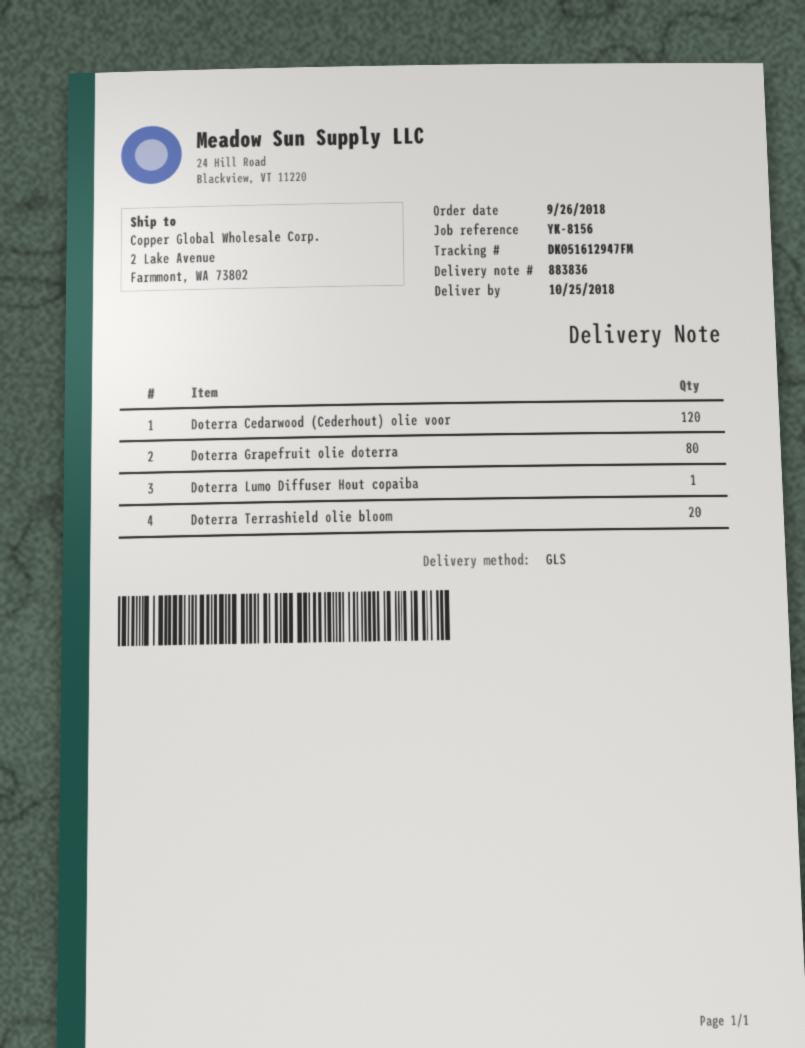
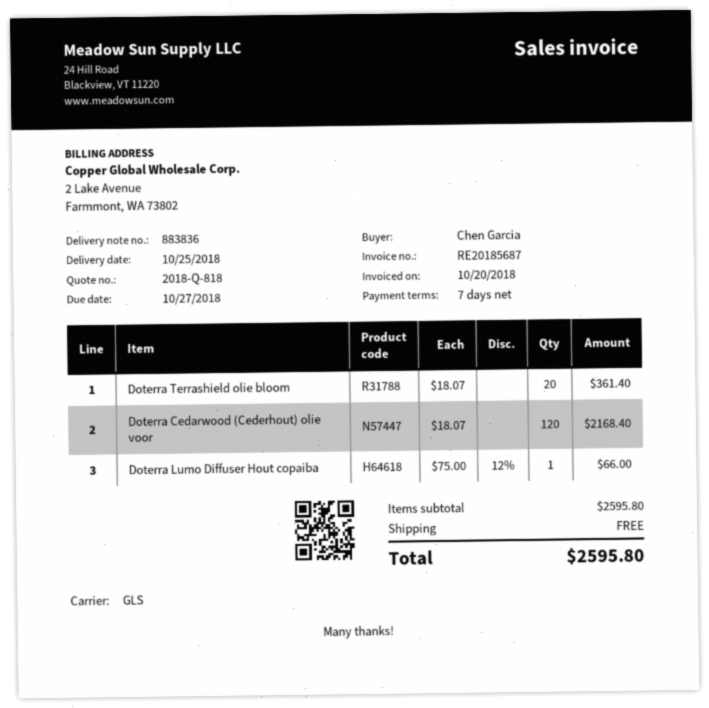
Doterra Grapefruit olie doterra: 80 -> none

